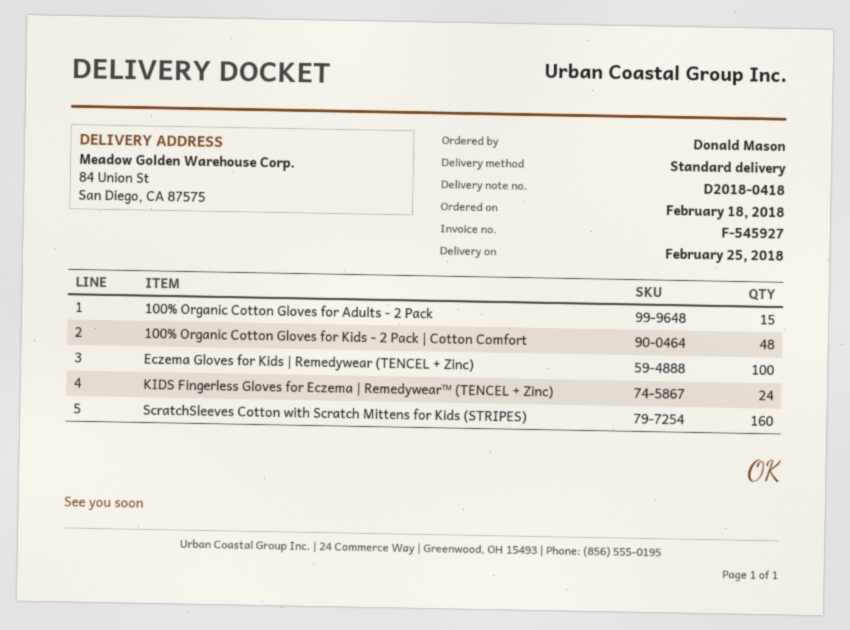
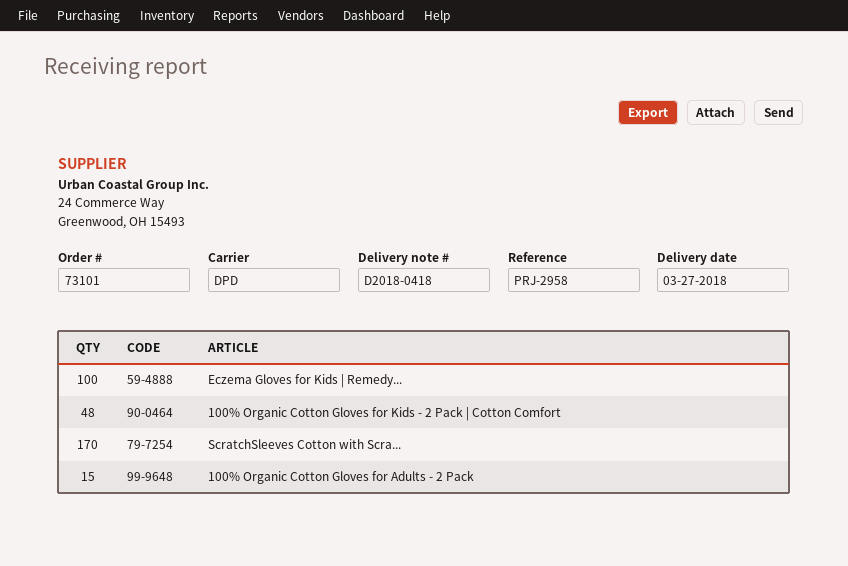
delivery date: 2018-02-25 -> 2018-03-27
shipping method: standard -> DPD
KIDS Fingerless Gloves for Eczema | Remedywear™ (TENCEL + Zinc): 24 -> none
ScratchSleeves Cotton with Scratch Mittens for Kids (STRIPES): 160 -> 170

